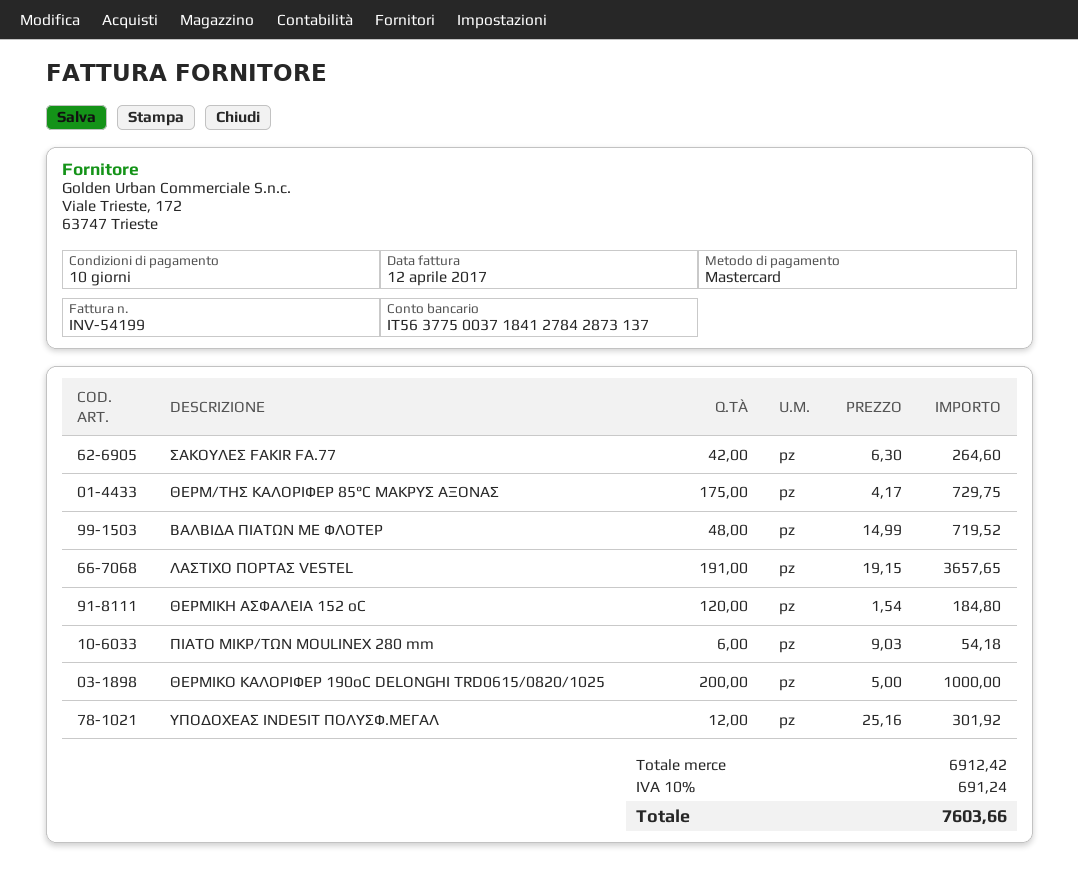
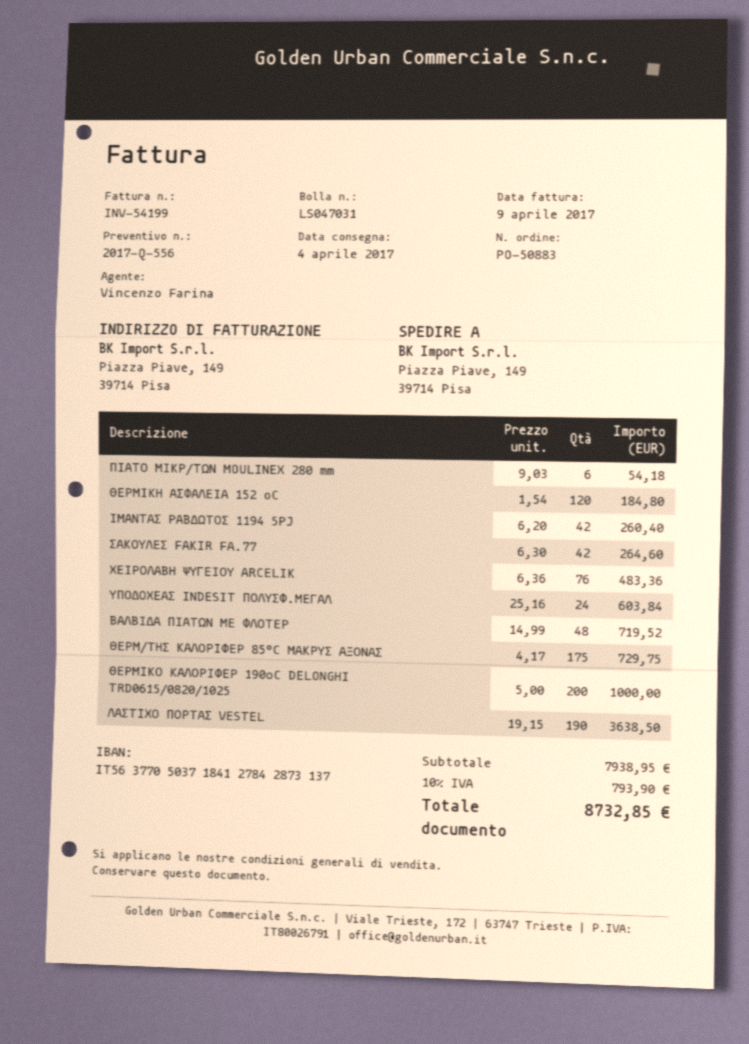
invoice date: 2017-04-12 -> 2017-04-09
bank account: IT5637750037184127842873137 -> IT5637705037184127842873137
ΛΑΣΤΙΧΟ ΠΟΡΤΑΣ VESTEL: 191 x 19.15 = 3657.65 -> 190 x 19.15 = 3638.50
ΥΠΟΔΟΧΕΑΣ INDESIT ΠΟΛΥΣΦ.ΜΕΓΑΛ: 12 x 25.16 = 301.92 -> 24 x 25.16 = 603.84
ΙΜΑΝΤΑΣ ΡΑΒΔΩΤΟΣ 1194 5PJ: none -> 42 x 6.20 = 260.40
ΧΕΙΡΟΛΑΒΗ ΨΥΓΕΙΟΥ ARCELIK: none -> 76 x 6.36 = 483.36
subtotal: 6912.42 -> 7938.95
tax: 10% = 691.24 -> 10% = 793.90
total: 7603.66 -> 8732.85

